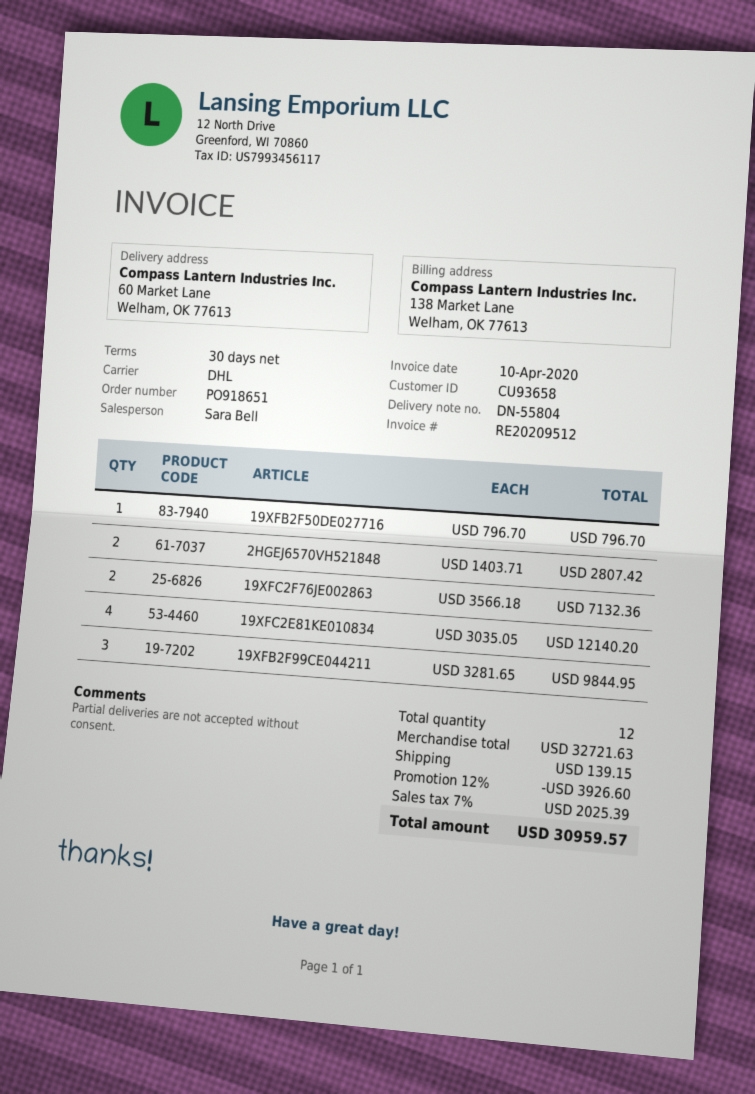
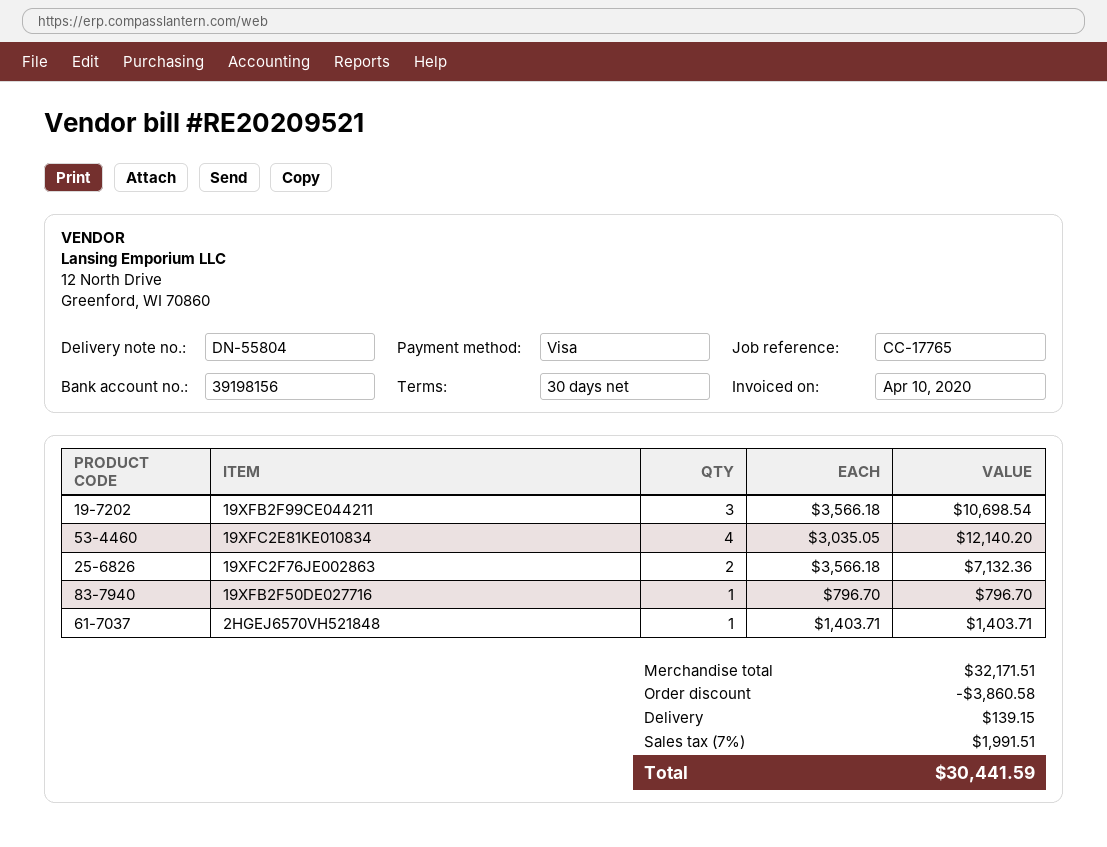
invoice number: RE20209512 -> RE20209521
2HGEJ6570VH521848: 2 x 1403.71 = 2807.42 -> 1 x 1403.71 = 1403.71
19XFB2F99CE044211: 3 x 3281.65 = 9844.95 -> 3 x 3566.18 = 10698.54
subtotal: 32721.63 -> 32171.51
discount: 3926.60 -> 3860.58
tax: 7% = 2025.39 -> 7% = 1991.51
total: 30959.57 -> 30441.59

